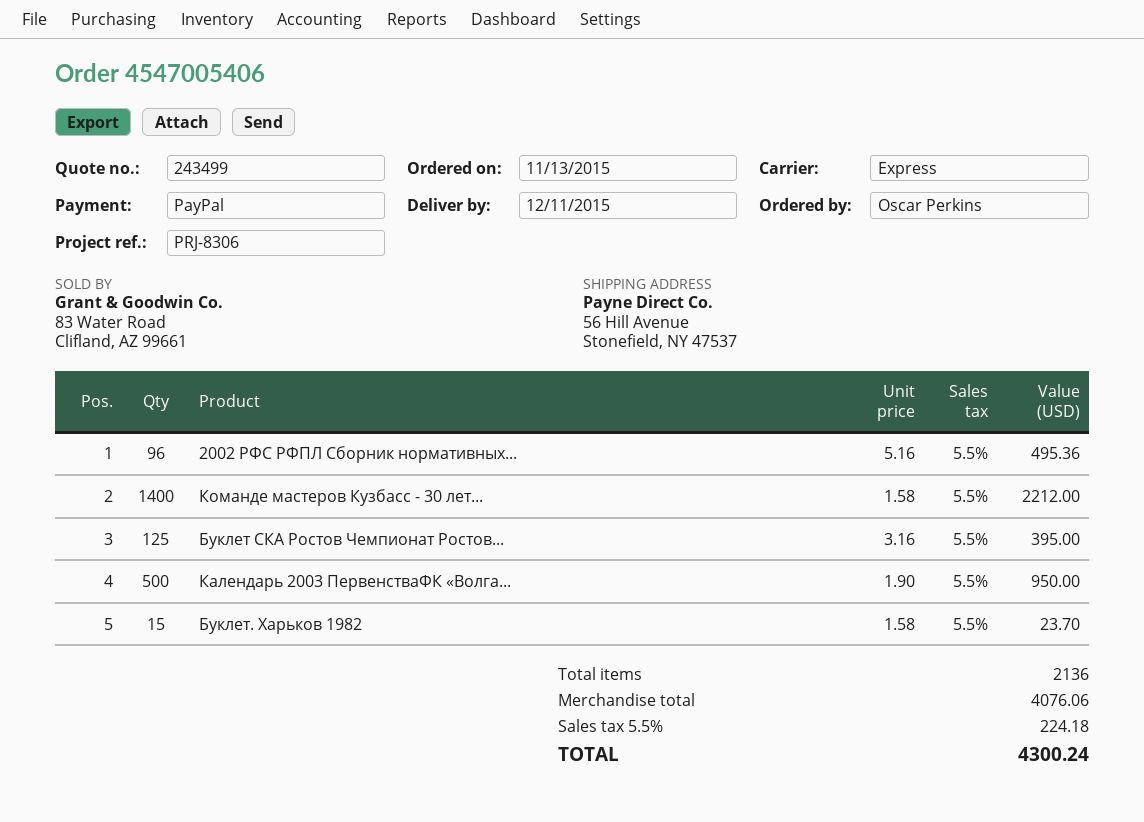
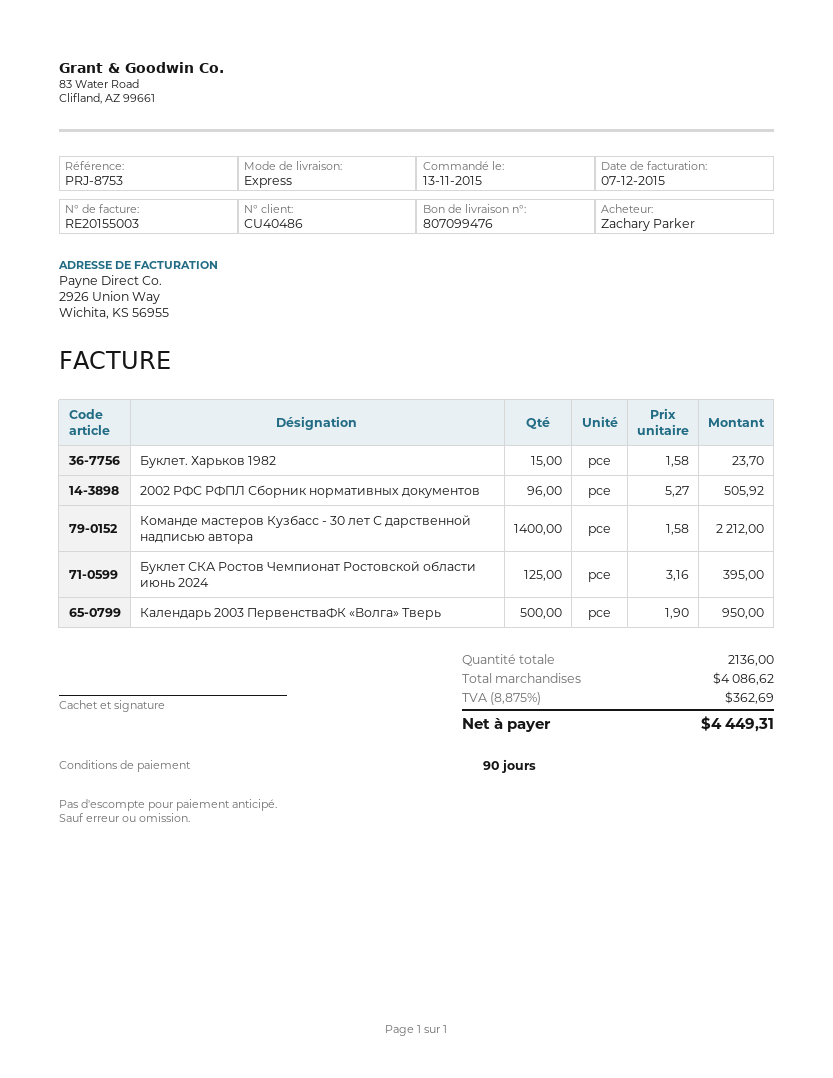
reference: PRJ-8306 -> PRJ-8753
ordered by: Oscar Perkins -> Zachary Parker
2002 РФС РФПЛ Сборник нормативных...: 96 x 5.16 = 495.36 -> 96 x 5.27 = 505.92
subtotal: 4076.06 -> 4086.62
tax: 5.5% = 224.18 -> 8.875% = 362.69
total: 4300.24 -> 4449.31

